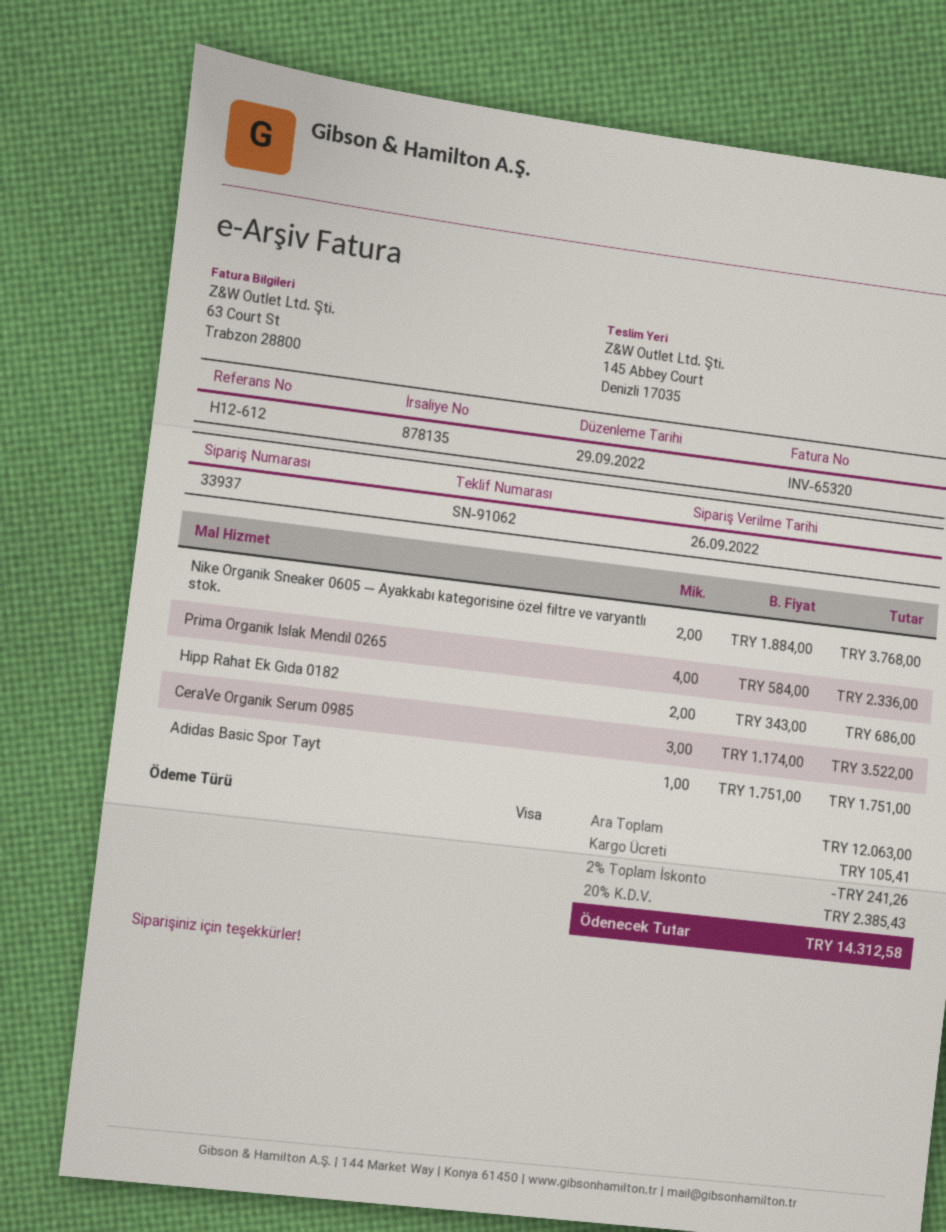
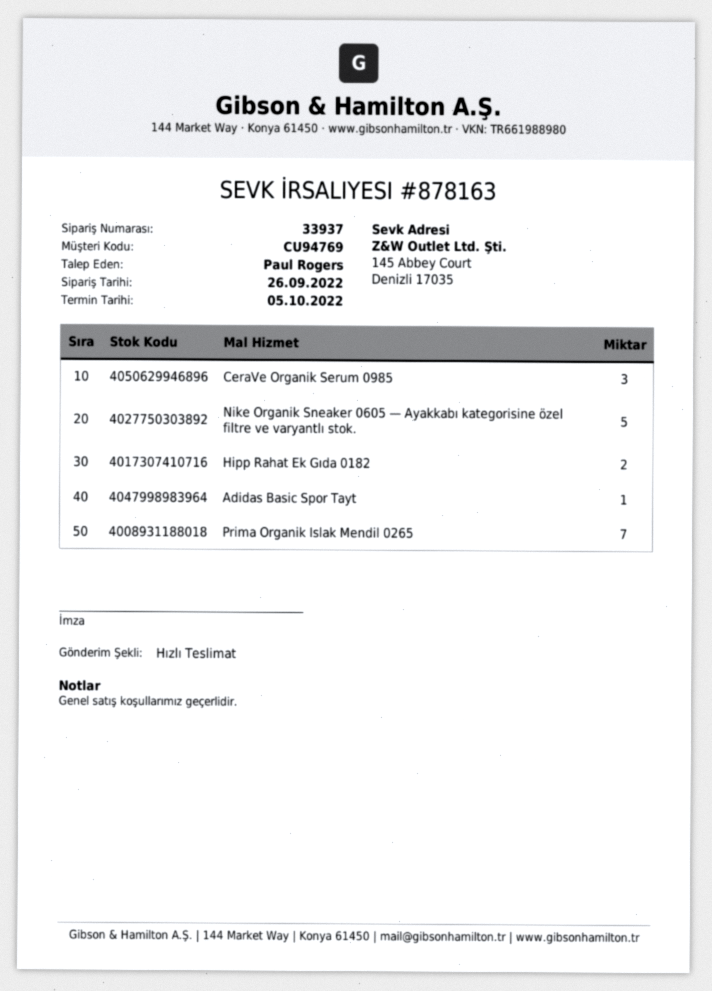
delivery note number: 878135 -> 878163
Nike Organik Sneaker 0605 — Ayakkabı kategorisine özel filtre ve varyantlı stok.: 2 -> 5
Prima Organik Islak Mendil 0265: 4 -> 7

